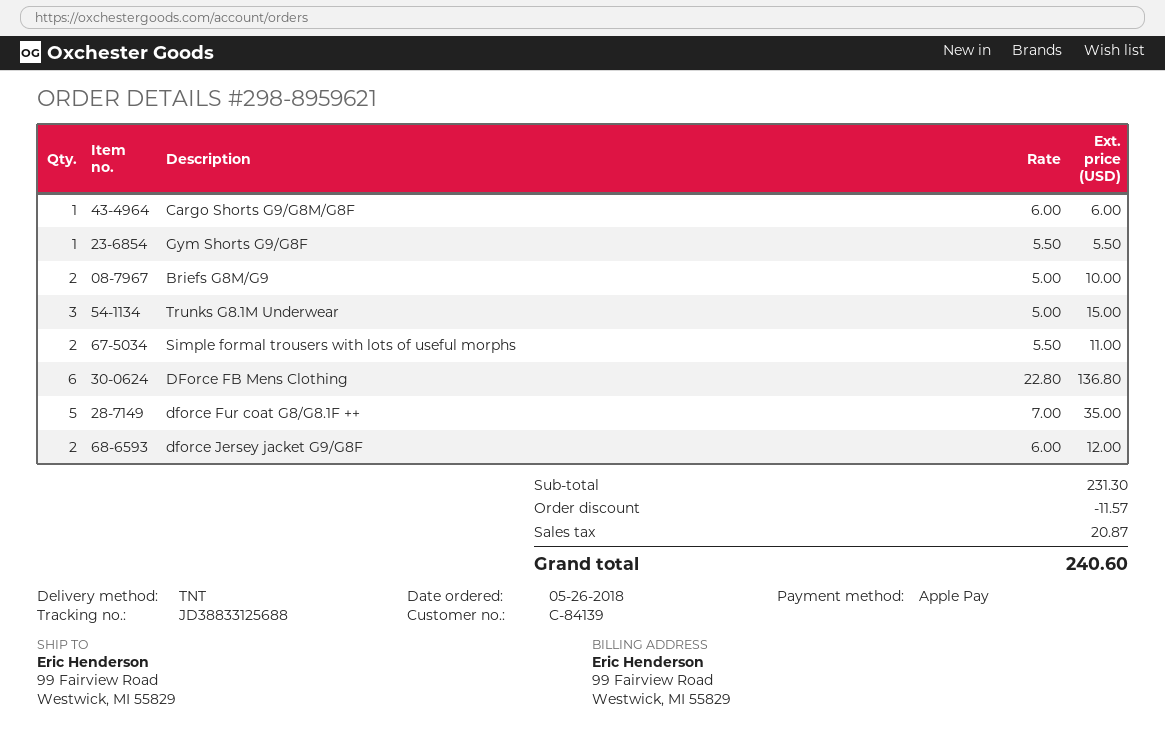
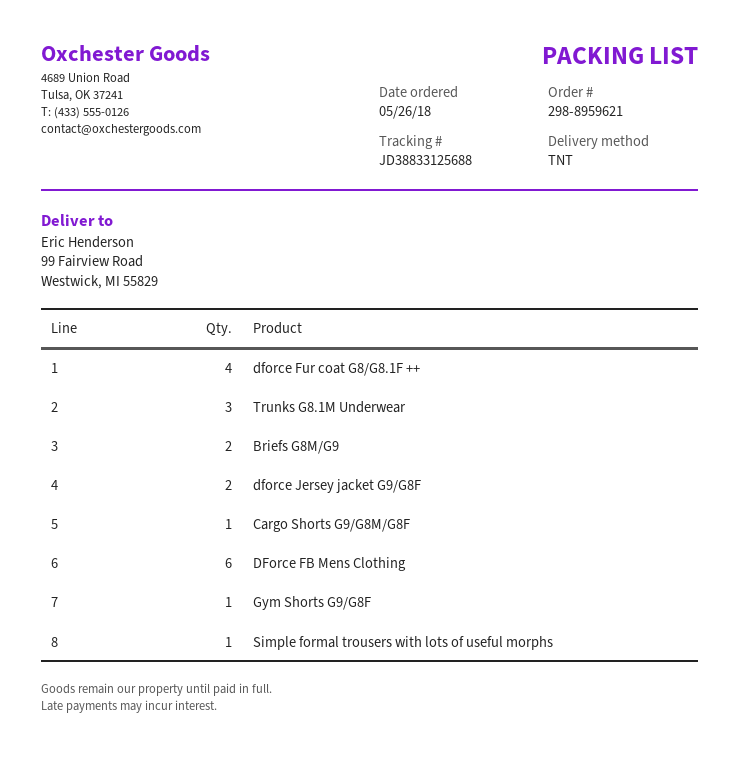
Simple formal trousers with lots of useful morphs: 2 -> 1
dforce Fur coat G8/G8.1F ++: 5 -> 4

